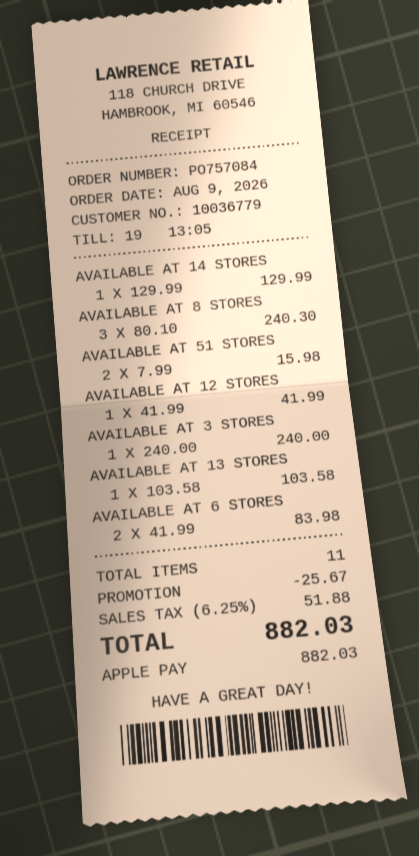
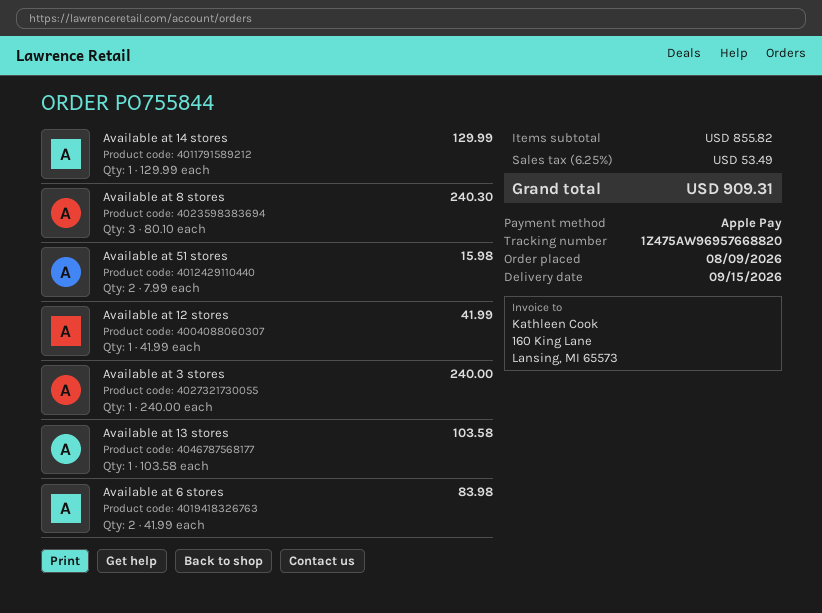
order number: PO757084 -> PO755844
discount: 25.67 -> none
tax: 6.25% = 51.88 -> 6.25% = 53.49
total: 882.03 -> 909.31

